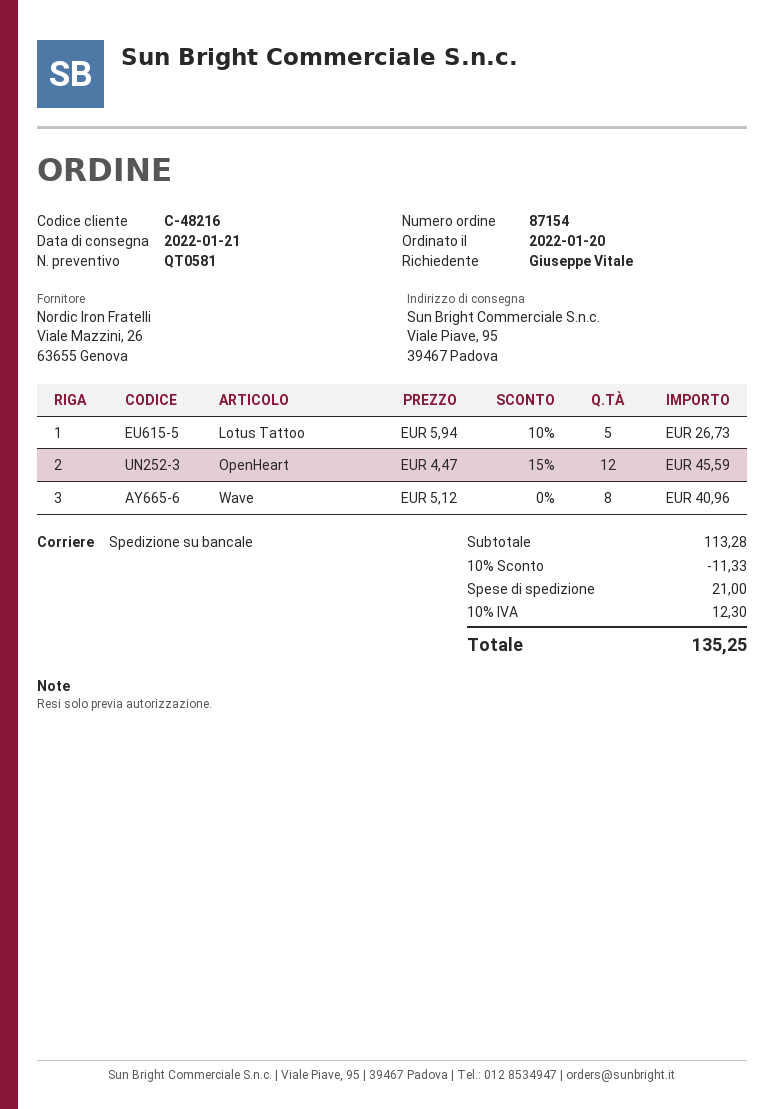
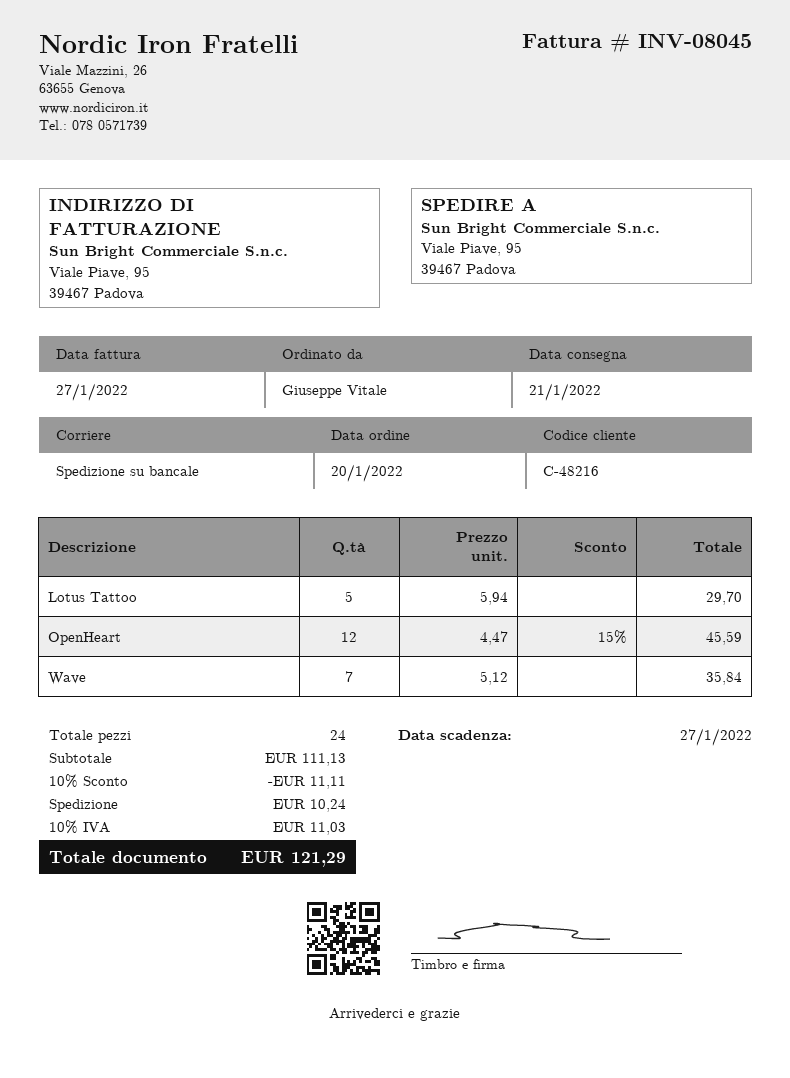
Lotus Tattoo: 5 x 5.94 - 10% = 26.73 -> 5 x 5.94 = 29.70
Wave: 8 x 5.12 = 40.96 -> 7 x 5.12 = 35.84
subtotal: 113.28 -> 111.13
discount: 10% = 11.33 -> 10% = 11.11
shipping: 21.00 -> 10.24
tax: 10% = 12.30 -> 10% = 11.03
total: 135.25 -> 121.29

